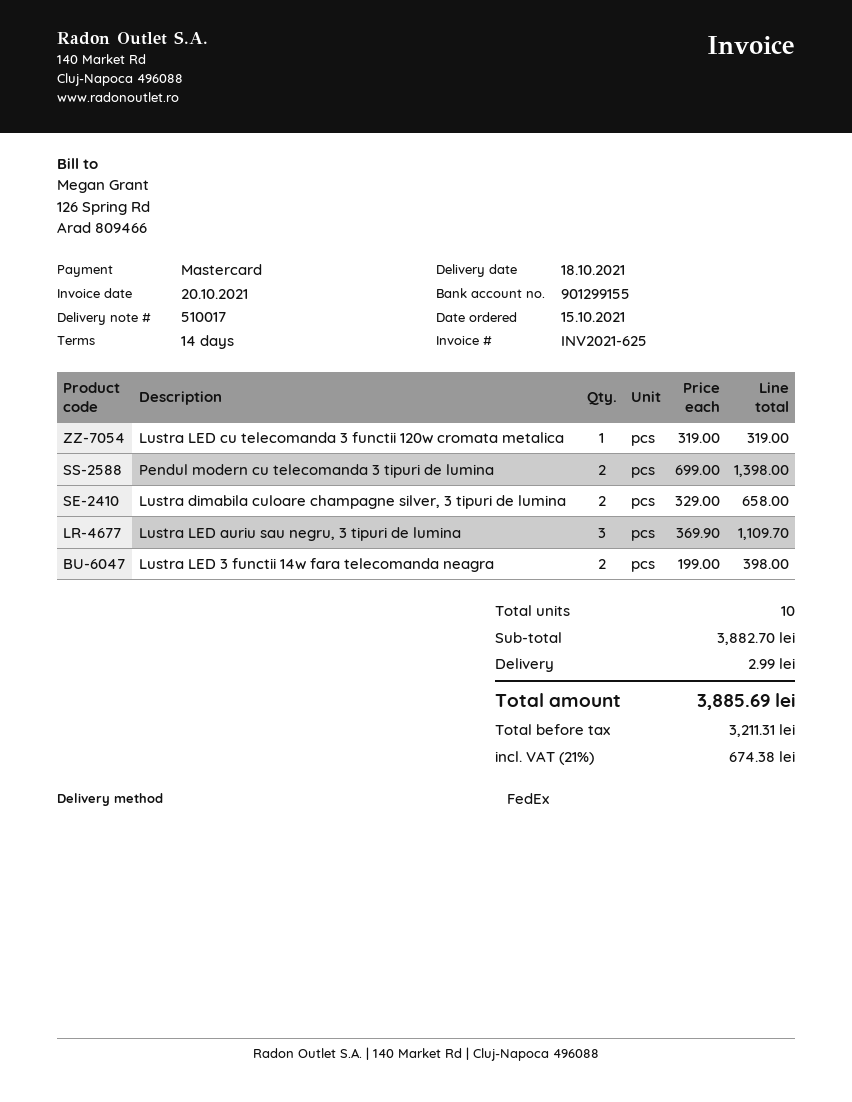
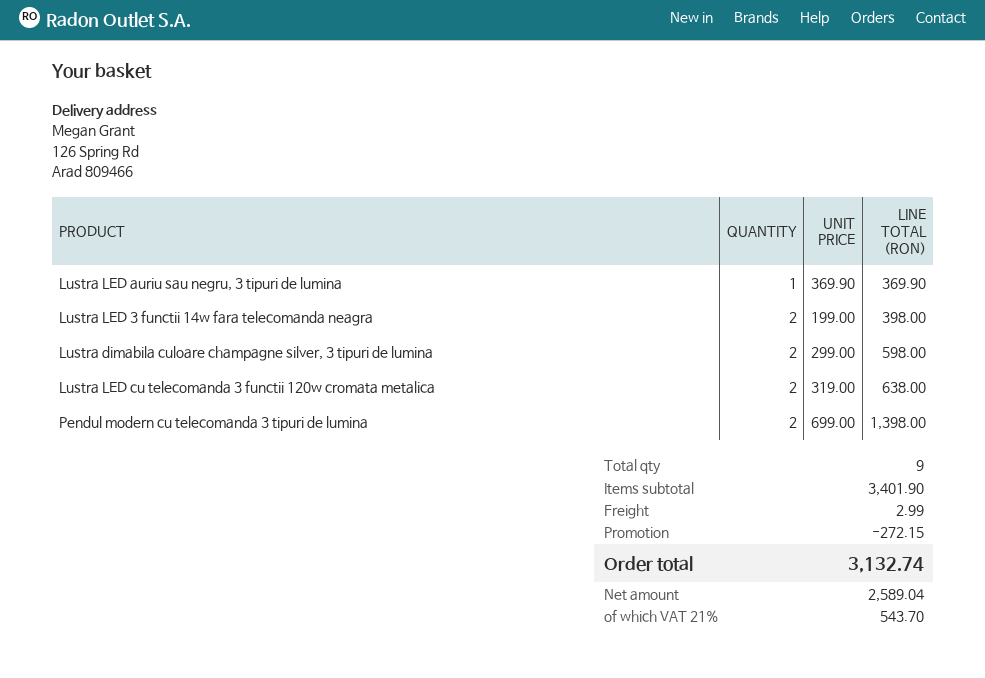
Lustra LED cu telecomanda 3 functii 120w cromata metalica: 1 x 319.00 = 319.00 -> 2 x 319.00 = 638.00
Lustra dimabila culoare champagne silver, 3 tipuri de lumina: 2 x 329.00 = 658.00 -> 2 x 299.00 = 598.00
Lustra LED auriu sau negru, 3 tipuri de lumina: 3 x 369.90 = 1109.70 -> 1 x 369.90 = 369.90
total quantity: 10 -> 9
subtotal: 3882.70 -> 3401.90
discount: none -> 272.15
net: 3211.31 -> 2589.04
tax: 21% = 674.38 -> 21% = 543.70
total: 3885.69 -> 3132.74

